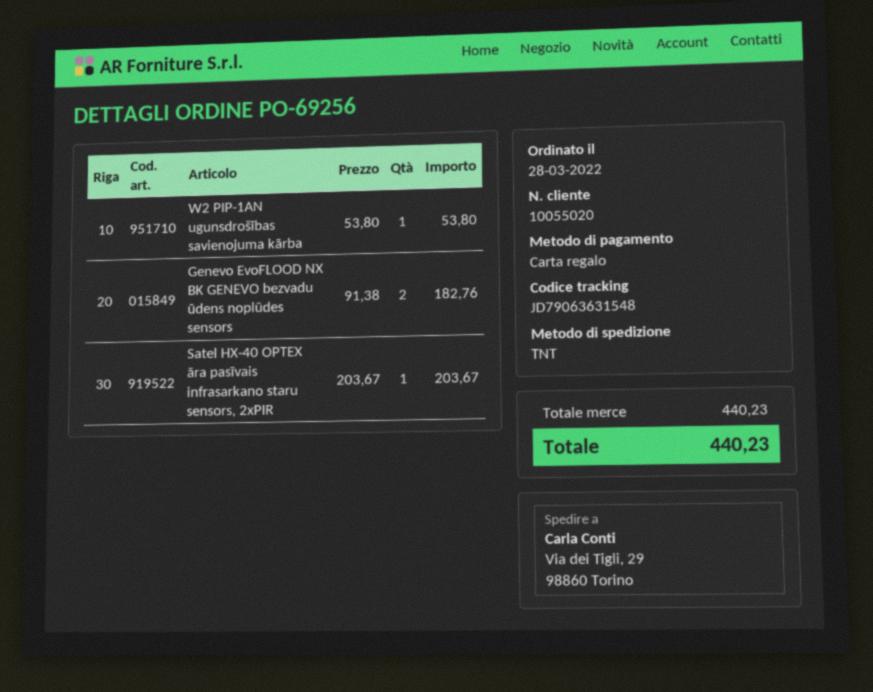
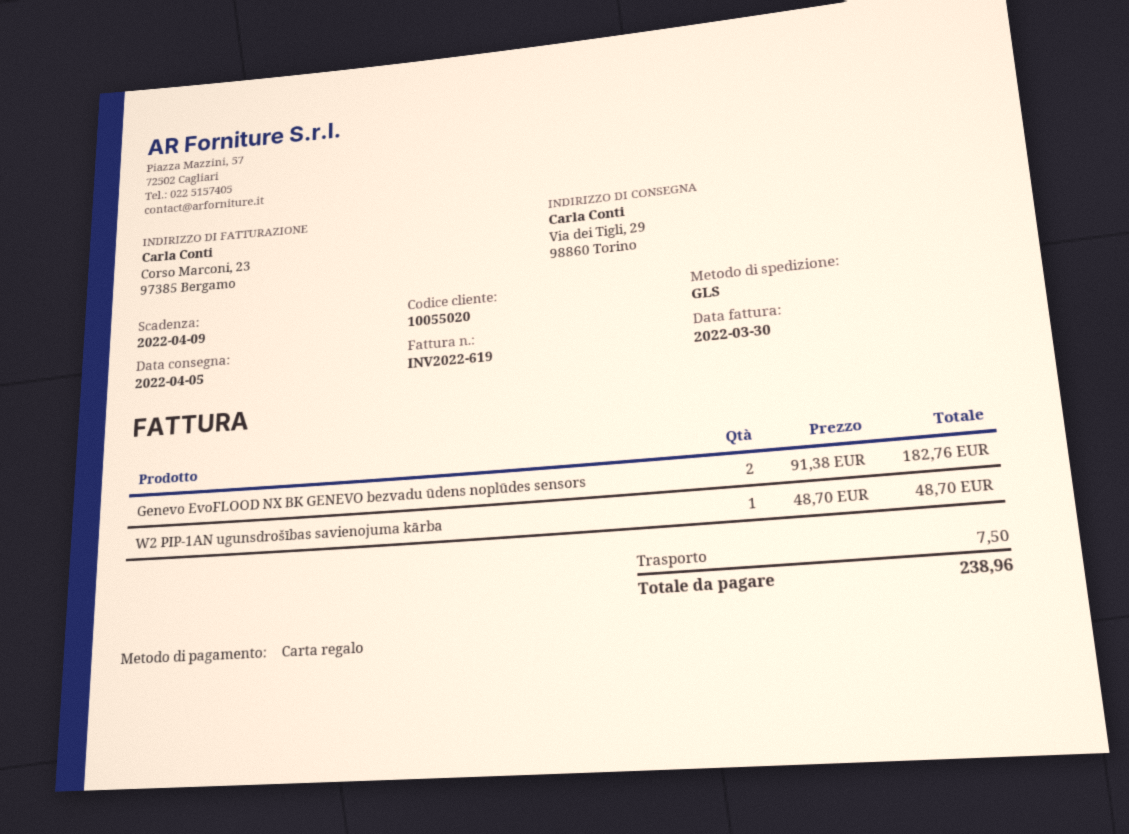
shipping method: TNT -> GLS
W2 PIP-1AN ugunsdrošības savienojuma kārba: 1 x 53.80 = 53.80 -> 1 x 48.70 = 48.70
Satel HX-40 OPTEX āra pasīvais infrasarkano staru sensors, 2xPIR: 1 x 203.67 = 203.67 -> none
shipping: none -> 7.50
total: 440.23 -> 238.96

